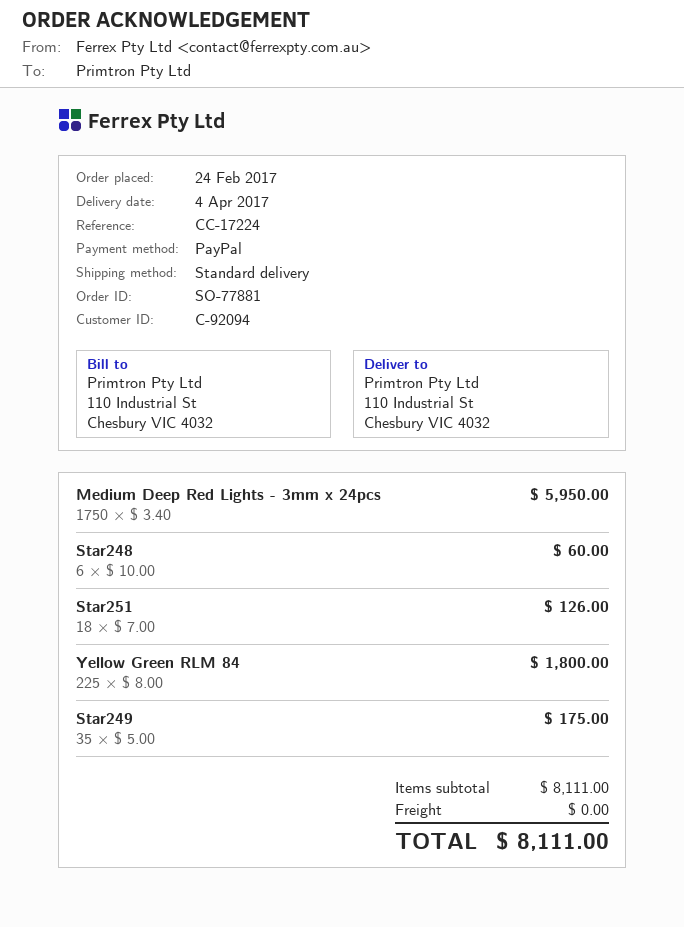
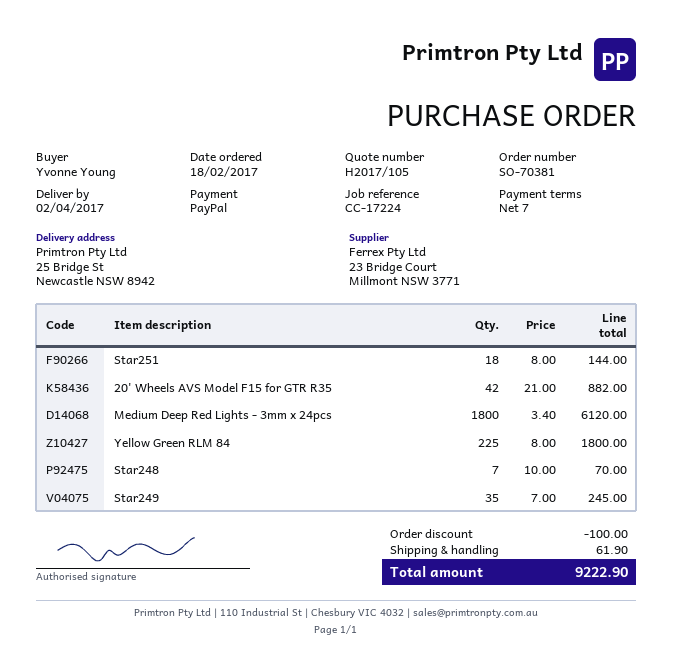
order number: SO-77881 -> SO-70381
order date: 2017-02-24 -> 2017-02-18
delivery date: 2017-04-04 -> 2017-04-02
ship to: 110 Industrial St, Chesbury VIC 4032 -> 25 Bridge St, Newcastle NSW 8942
Medium Deep Red Lights - 3mm x 24pcs: 1750 x 3.40 = 5950.00 -> 1800 x 3.40 = 6120.00
Star248: 6 x 10.00 = 60.00 -> 7 x 10.00 = 70.00
Star251: 18 x 7.00 = 126.00 -> 18 x 8.00 = 144.00
Star249: 35 x 5.00 = 175.00 -> 35 x 7.00 = 245.00
20' Wheels AVS Model F15 for GTR R35: none -> 42 x 21.00 = 882.00
discount: none -> 100.00
shipping: 0.00 -> 61.90
total: 8111.00 -> 9222.90

